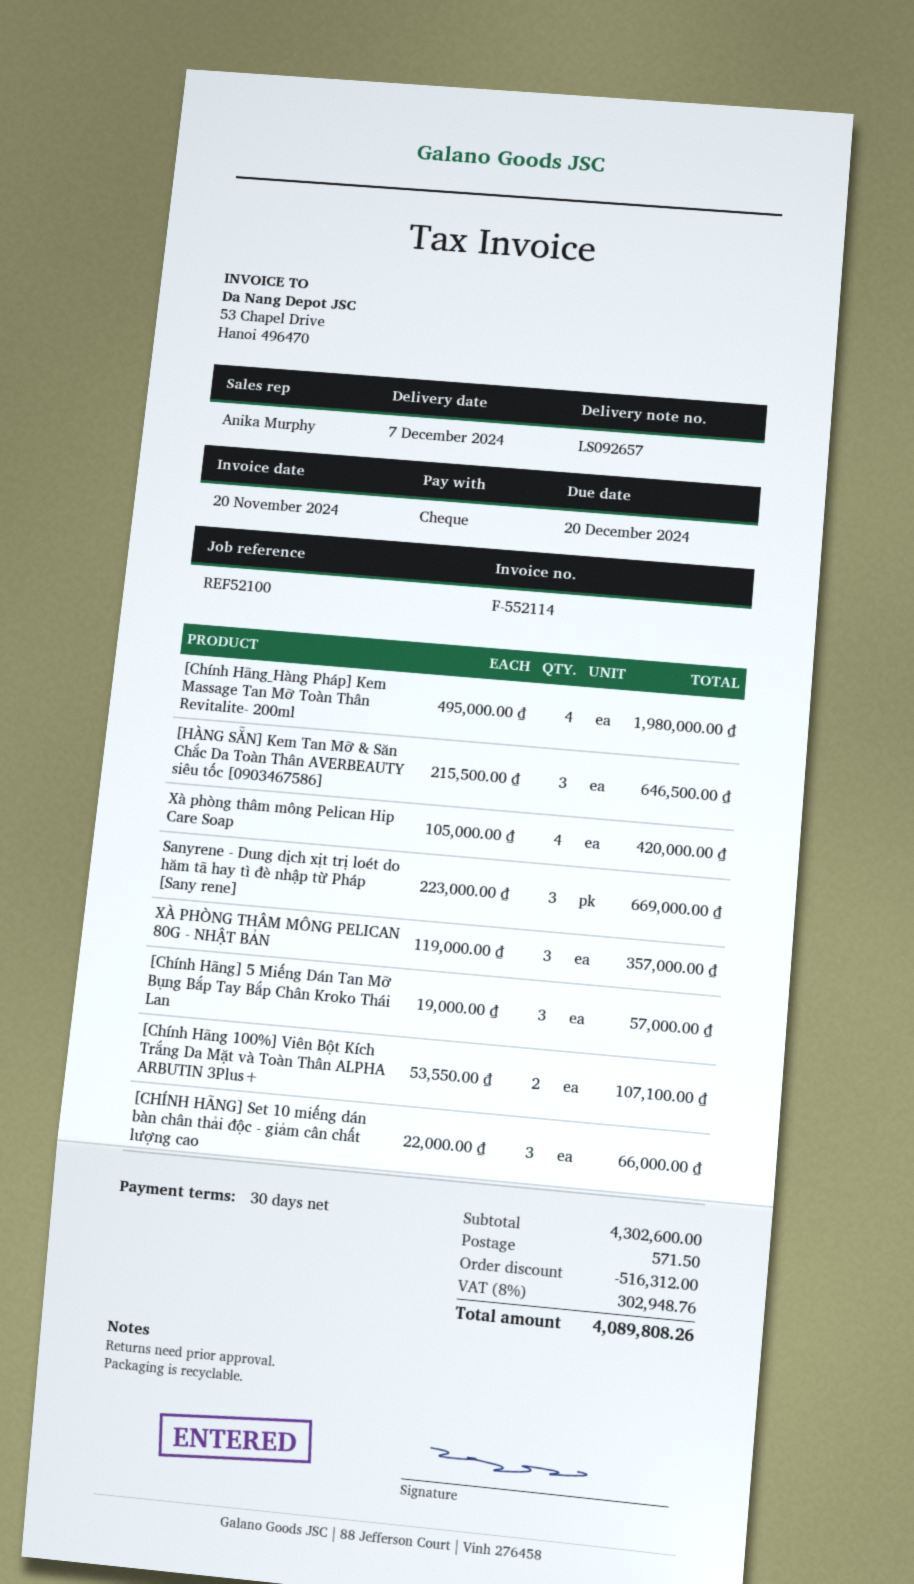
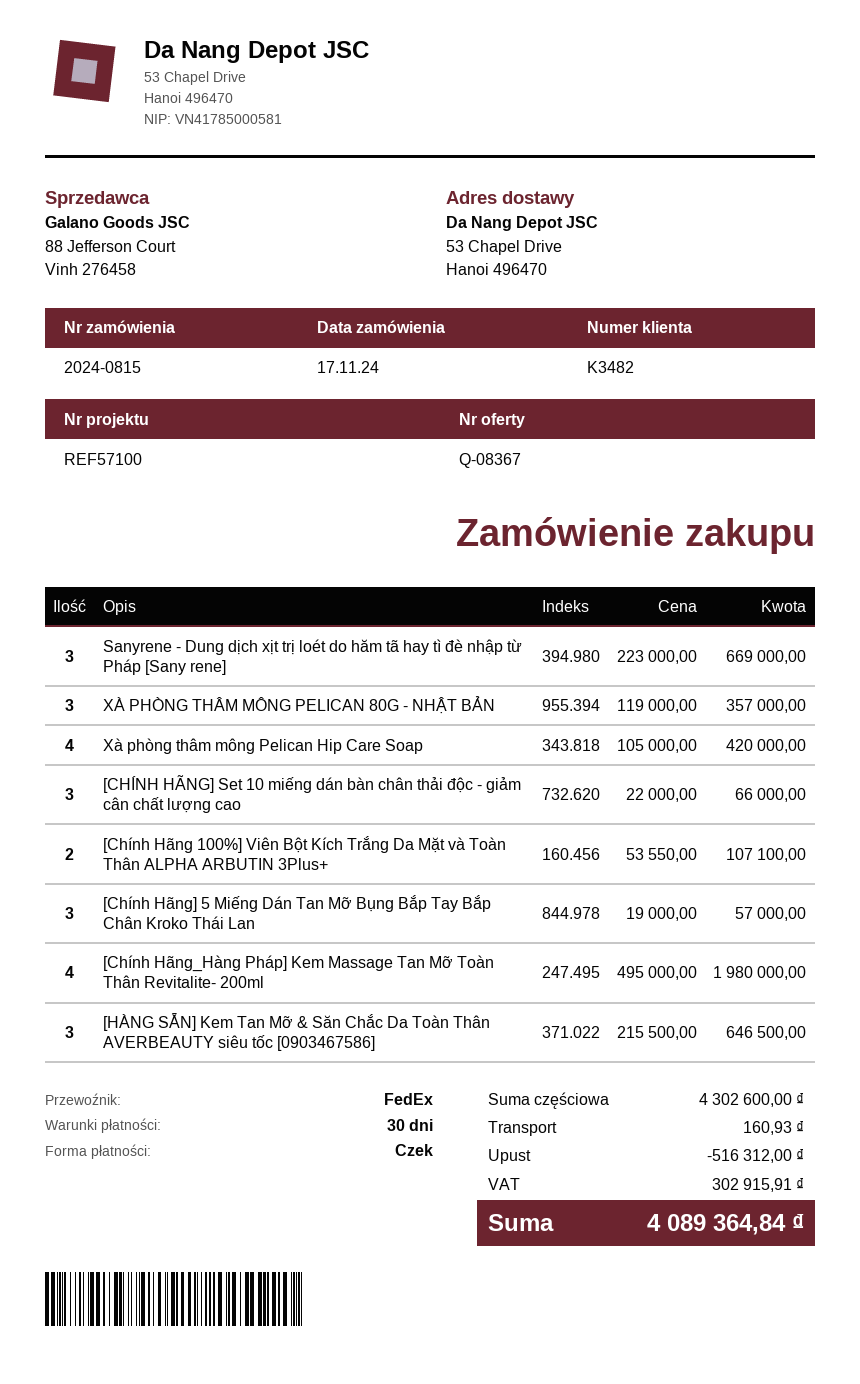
reference: REF52100 -> REF57100
shipping: 571.50 -> 160.93
tax: 302948.76 -> 302915.91
total: 4089808.26 -> 4089364.84

